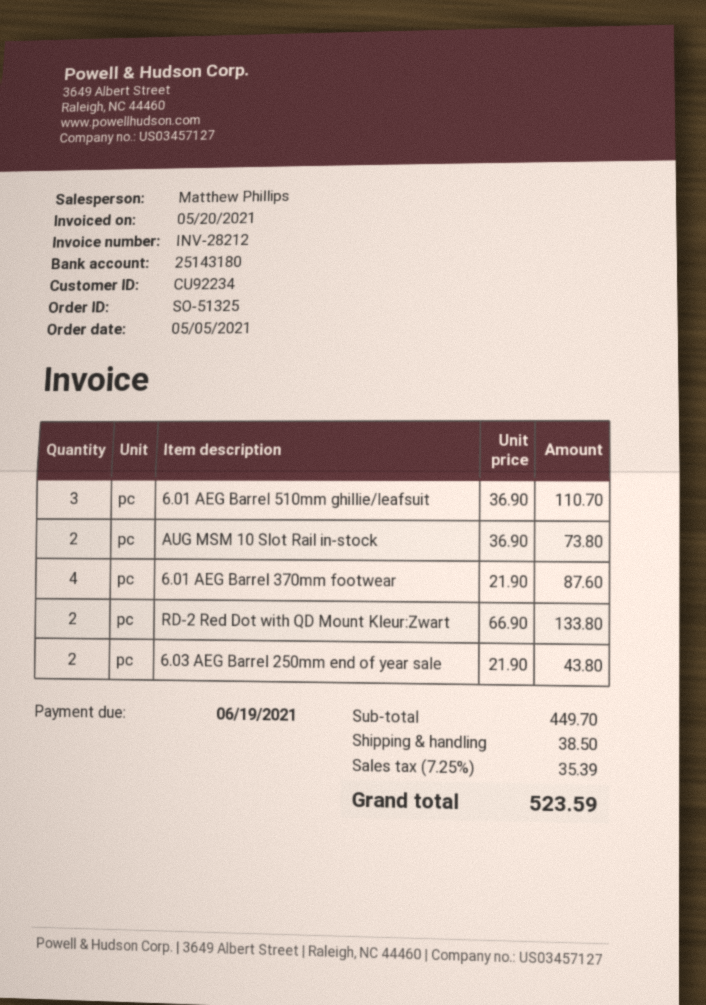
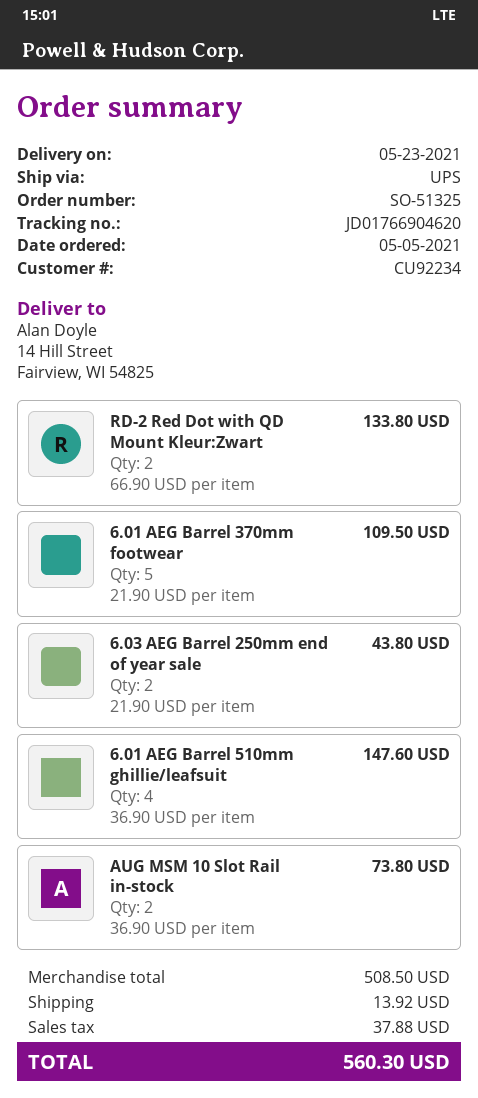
6.01 AEG Barrel 510mm ghillie/leafsuit: 3 x 36.90 = 110.70 -> 4 x 36.90 = 147.60
6.01 AEG Barrel 370mm footwear: 4 x 21.90 = 87.60 -> 5 x 21.90 = 109.50
subtotal: 449.70 -> 508.50
shipping: 38.50 -> 13.92
tax: 35.39 -> 37.88
total: 523.59 -> 560.30

